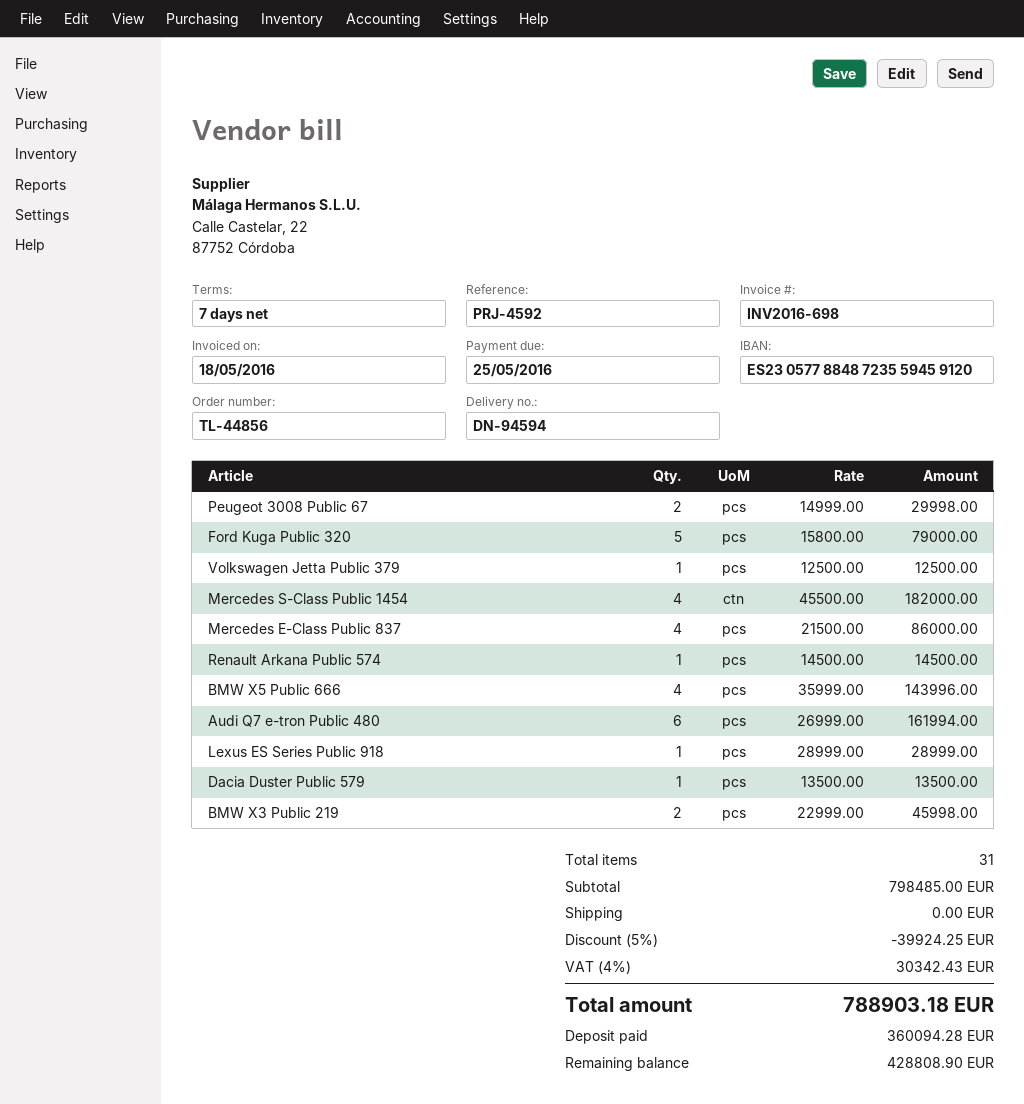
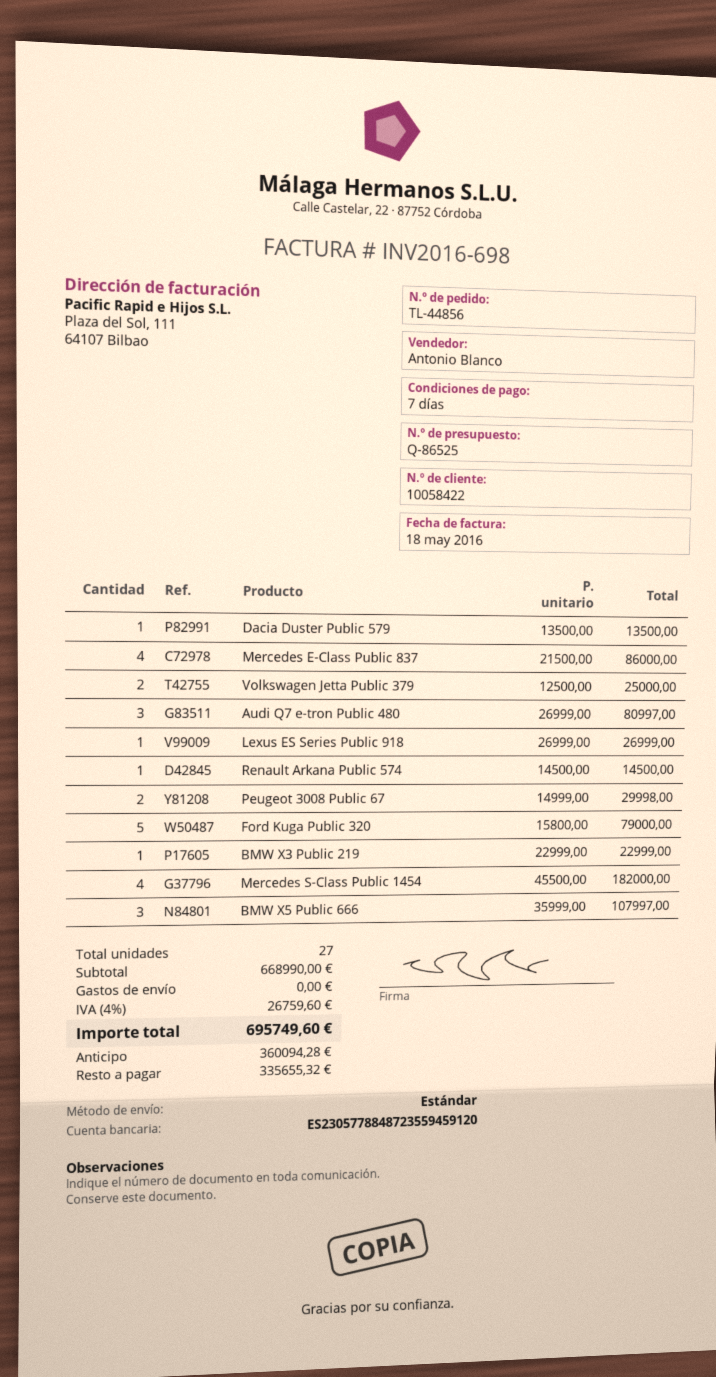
Volkswagen Jetta Public 379: 1 x 12500.00 = 12500.00 -> 2 x 12500.00 = 25000.00
BMW X5 Public 666: 4 x 35999.00 = 143996.00 -> 3 x 35999.00 = 107997.00
Audi Q7 e-tron Public 480: 6 x 26999.00 = 161994.00 -> 3 x 26999.00 = 80997.00
Lexus ES Series Public 918: 1 x 28999.00 = 28999.00 -> 1 x 26999.00 = 26999.00
BMW X3 Public 219: 2 x 22999.00 = 45998.00 -> 1 x 22999.00 = 22999.00
total quantity: 31 -> 27
subtotal: 798485.00 -> 668990.00
discount: 5% = 39924.25 -> none
tax: 4% = 30342.43 -> 4% = 26759.60
total: 788903.18 -> 695749.60
balance: 428808.90 -> 335655.32

